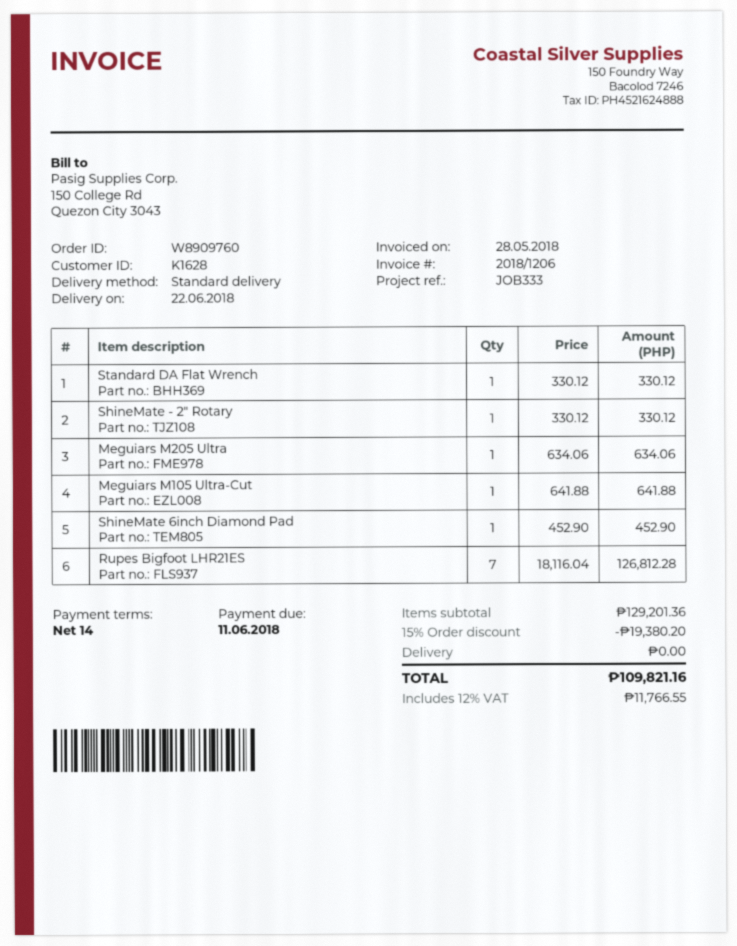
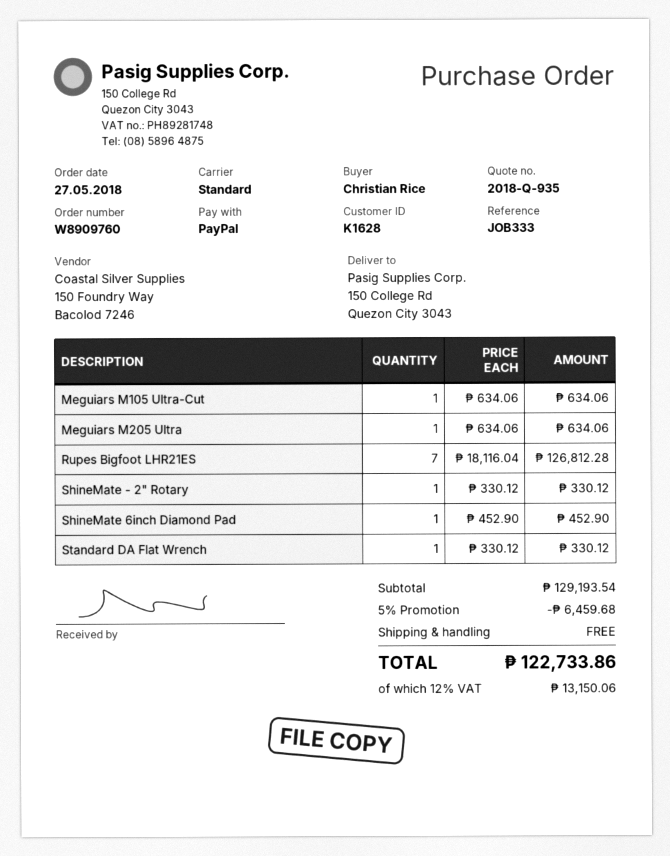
Meguiars M105 Ultra-Cut: 1 x 641.88 = 641.88 -> 1 x 634.06 = 634.06
subtotal: 129201.36 -> 129193.54
discount: 15% = 19380.20 -> 5% = 6459.68
tax: 12% = 11766.55 -> 12% = 13150.06
total: 109821.16 -> 122733.86

